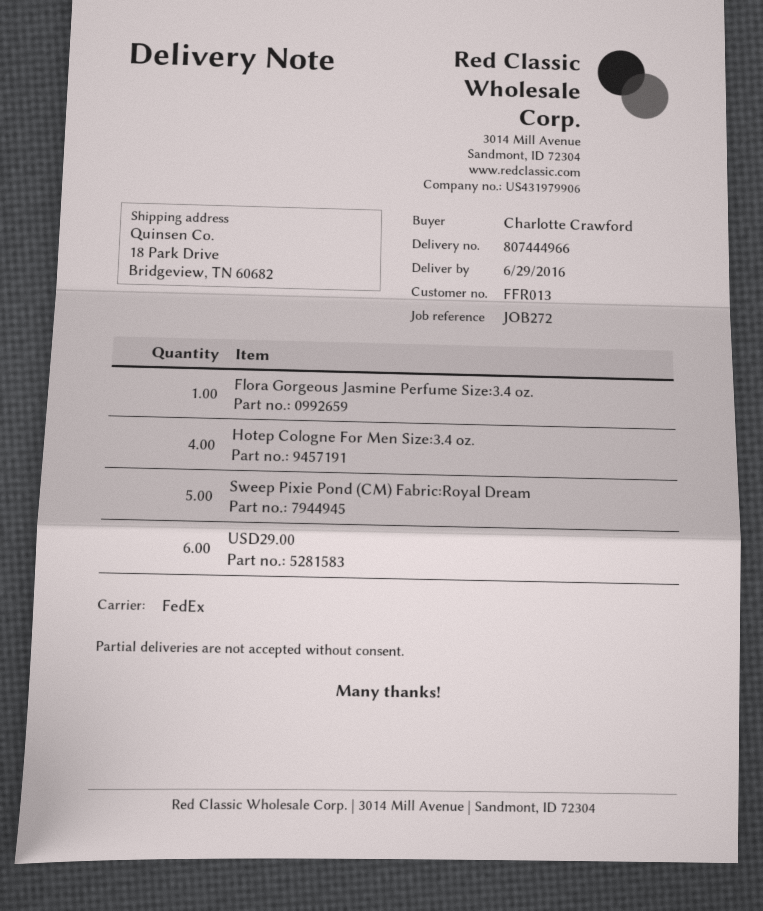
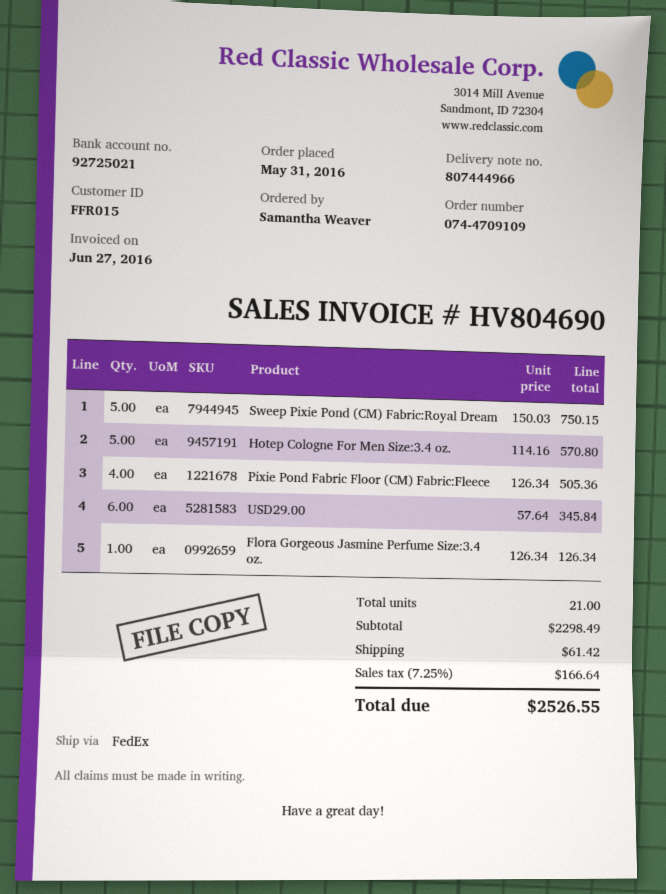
customer number: FFR013 -> FFR015
ordered by: Charlotte Crawford -> Samantha Weaver
Hotep Cologne For Men Size:3.4 oz.: 4 -> 5
Pixie Pond Fabric Floor (CM) Fabric:Fleece: none -> 4

